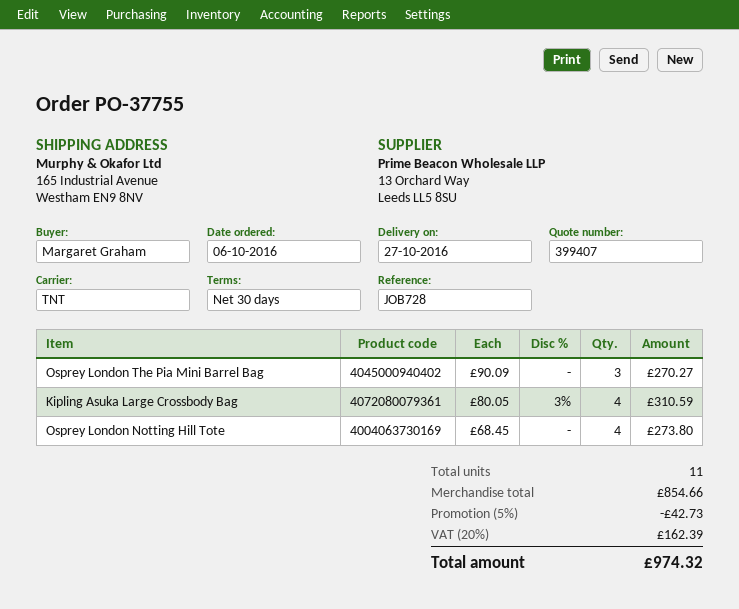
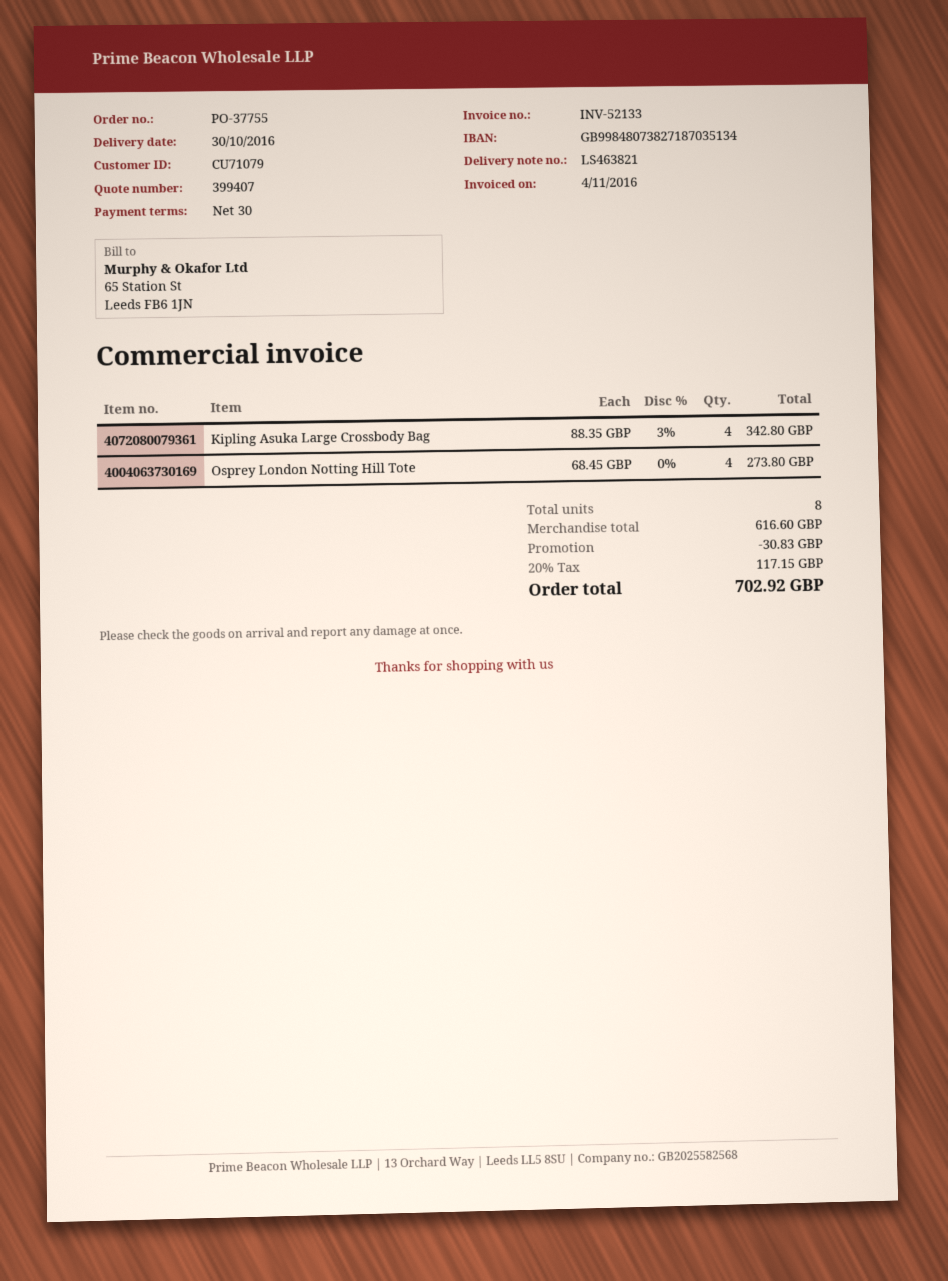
delivery date: 2016-10-27 -> 2016-10-30
Osprey London The Pia Mini Barrel Bag: 3 x 90.09 = 270.27 -> none
Kipling Asuka Large Crossbody Bag: 4 x 80.05 - 3% = 310.59 -> 4 x 88.35 - 3% = 342.80
total quantity: 11 -> 8
subtotal: 854.66 -> 616.60
discount: 42.73 -> 30.83
tax: 20% = 162.39 -> 20% = 117.15
total: 974.32 -> 702.92

